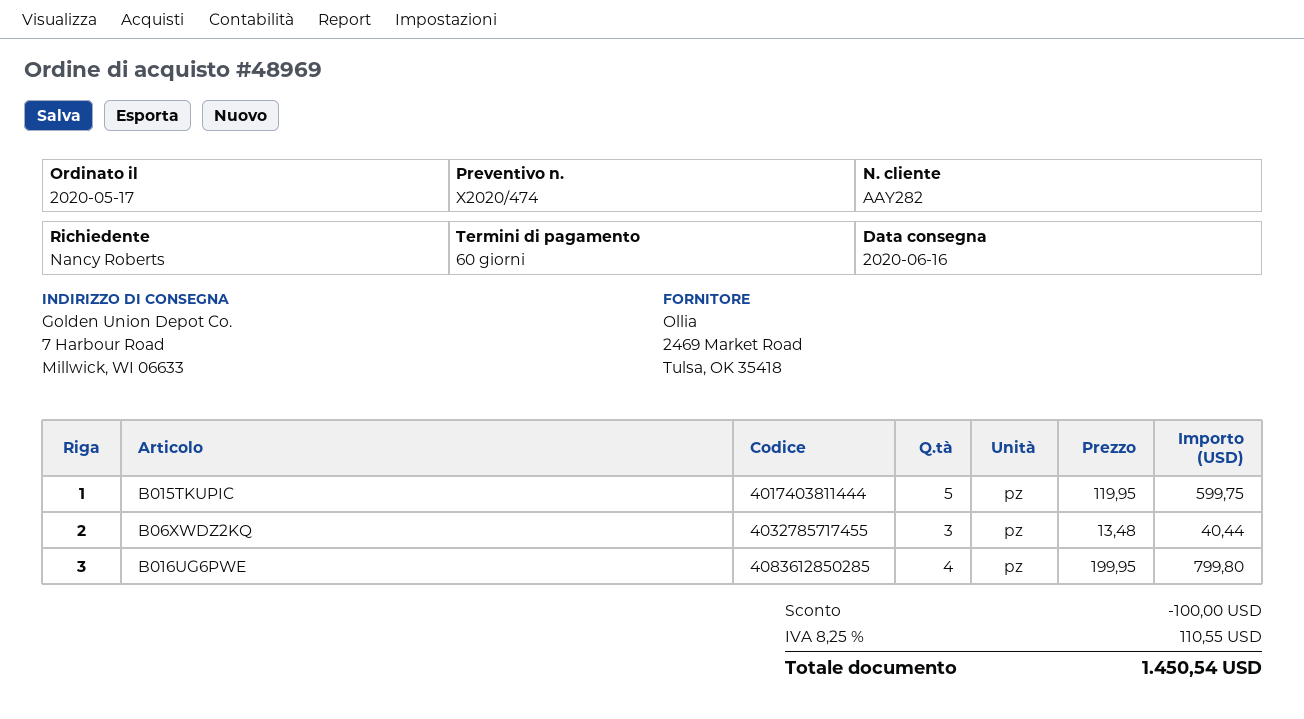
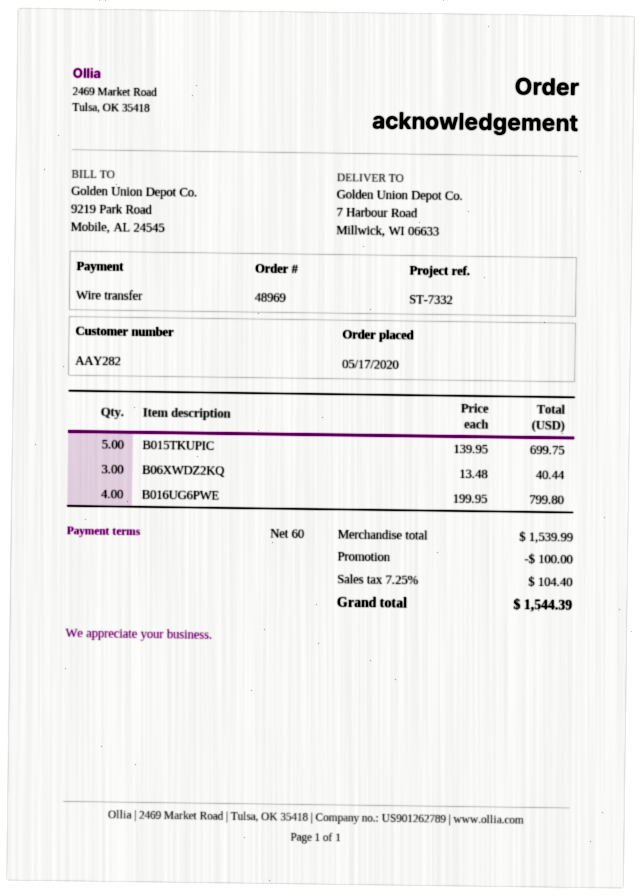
B015TKUPIC: 5 x 119.95 = 599.75 -> 5 x 139.95 = 699.75
tax: 8.25% = 110.55 -> 7.25% = 104.40
total: 1450.54 -> 1544.39

